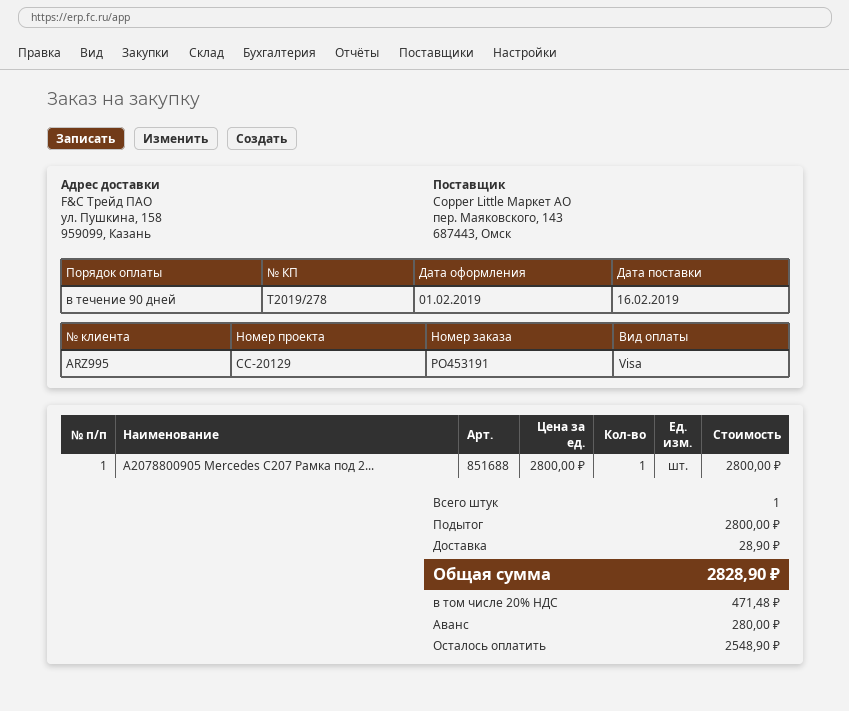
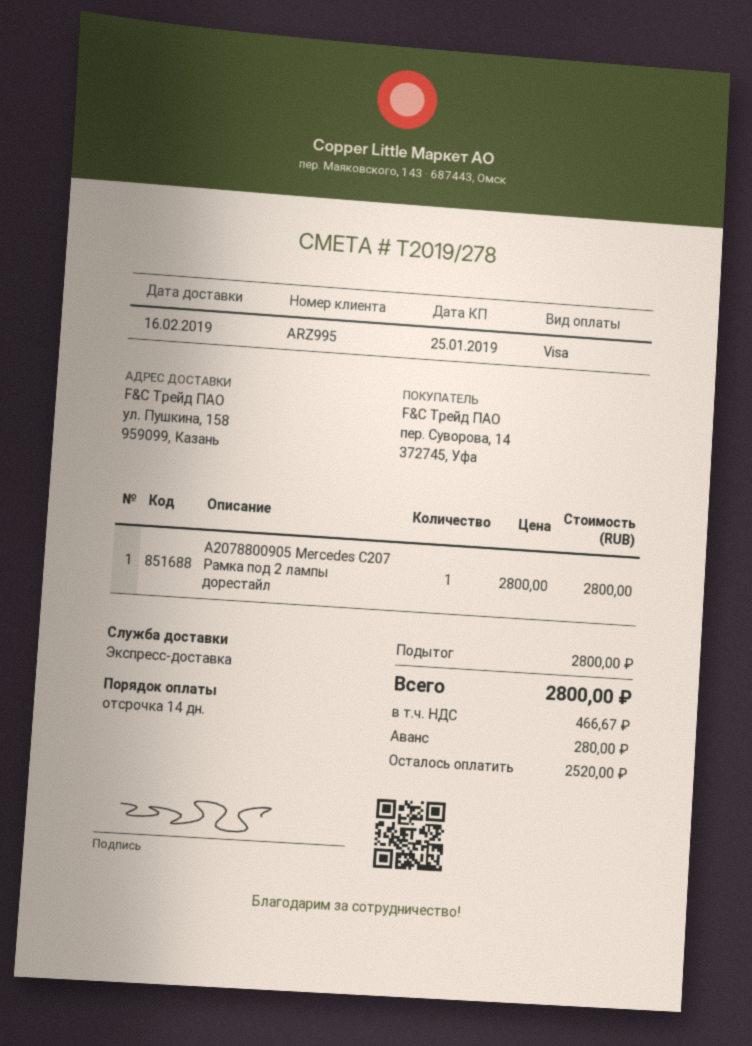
payment terms: 90 days -> 14 days
shipping: 28.90 -> none
tax: 471.48 -> 466.67
total: 2828.90 -> 2800.00
balance: 2548.90 -> 2520.00

